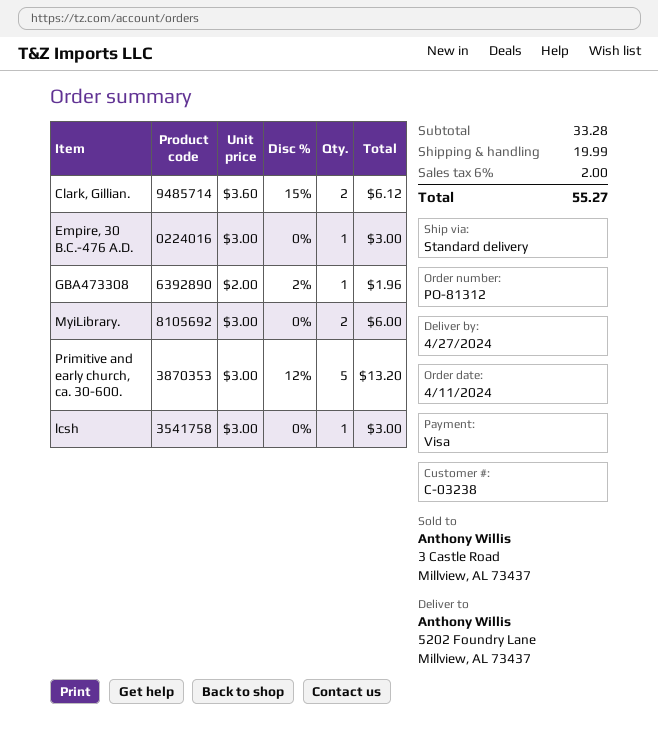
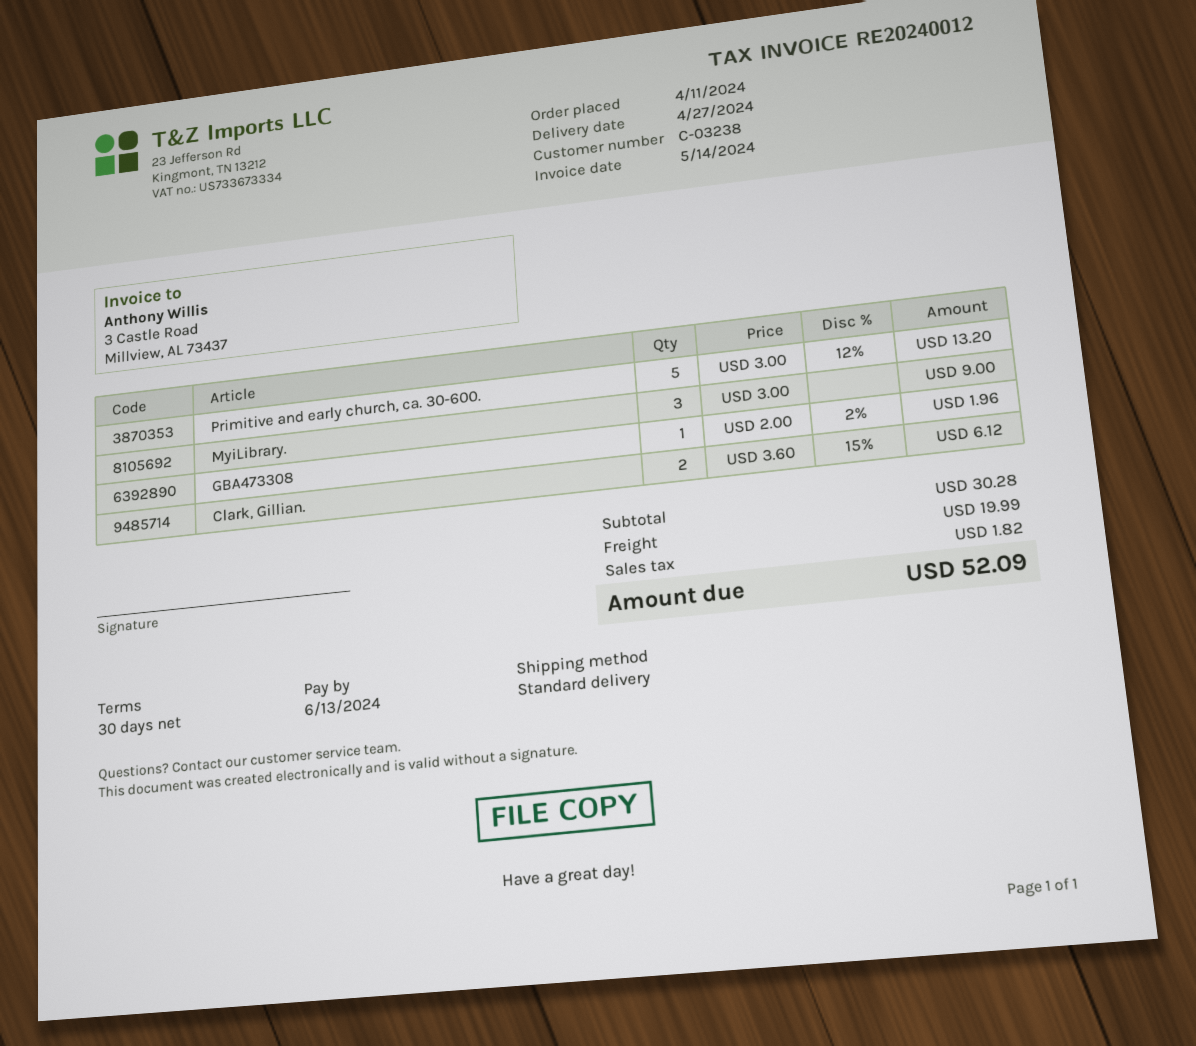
Empire, 30 B.C.-476 A.D.: 1 x 3.00 = 3.00 -> none
MyiLibrary.: 2 x 3.00 = 6.00 -> 3 x 3.00 = 9.00
lcsh: 1 x 3.00 = 3.00 -> none
subtotal: 33.28 -> 30.28
tax: 2.00 -> 1.82
total: 55.27 -> 52.09

